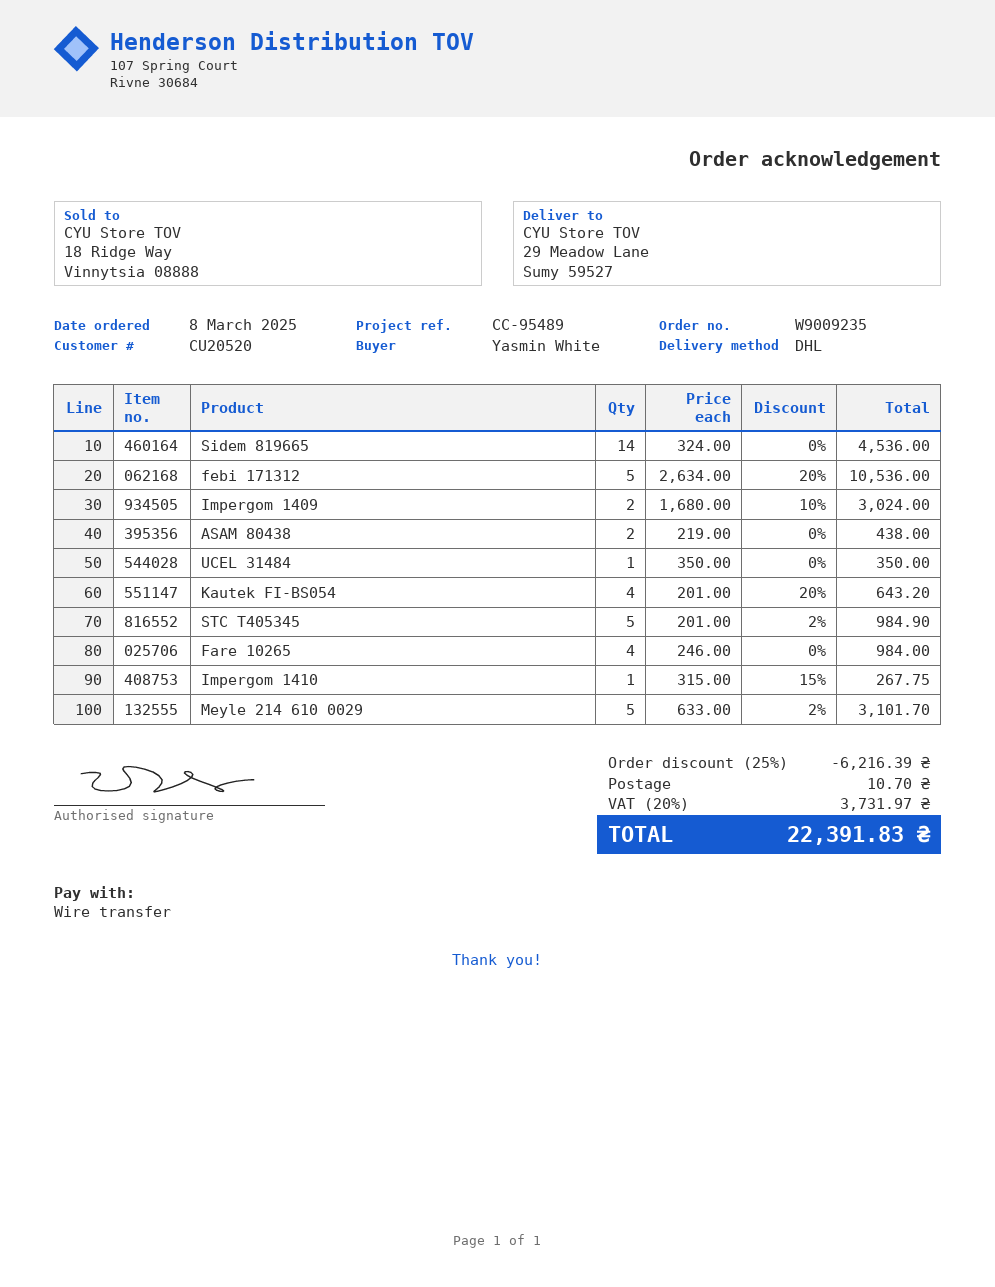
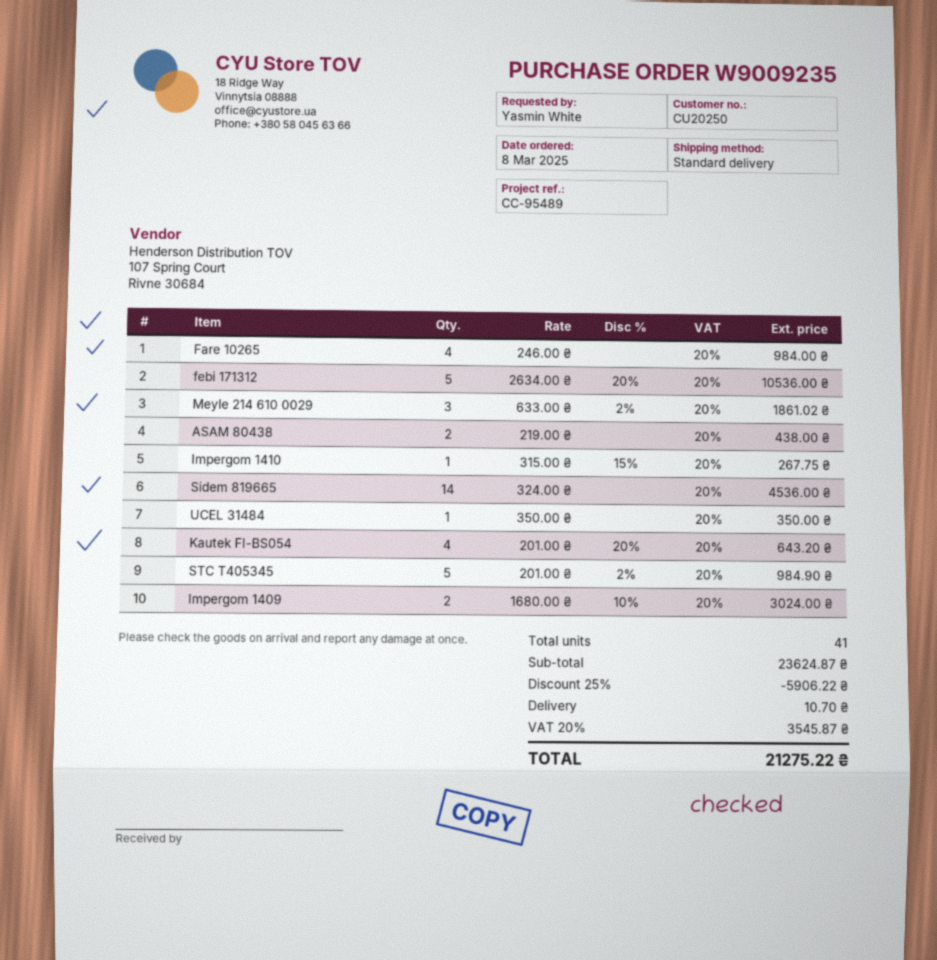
customer number: CU20520 -> CU20250
shipping method: DHL -> standard
Meyle 214 610 0029: 5 x 633.00 - 2% = 3101.70 -> 3 x 633.00 - 2% = 1861.02
discount: 25% = 6216.39 -> 25% = 5906.22
tax: 20% = 3731.97 -> 20% = 3545.87
total: 22391.83 -> 21275.22

